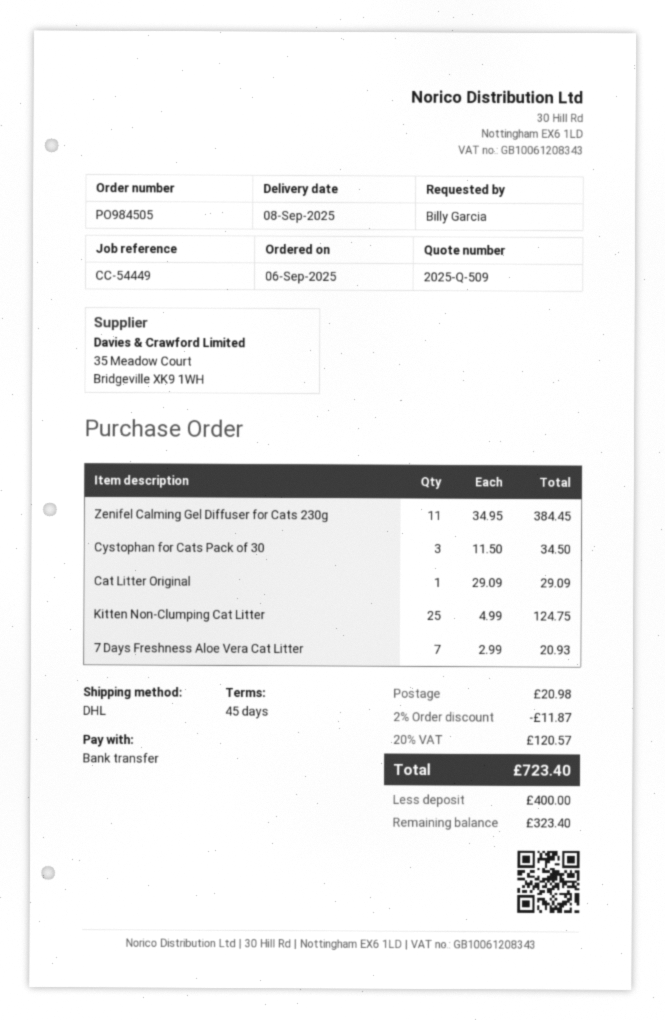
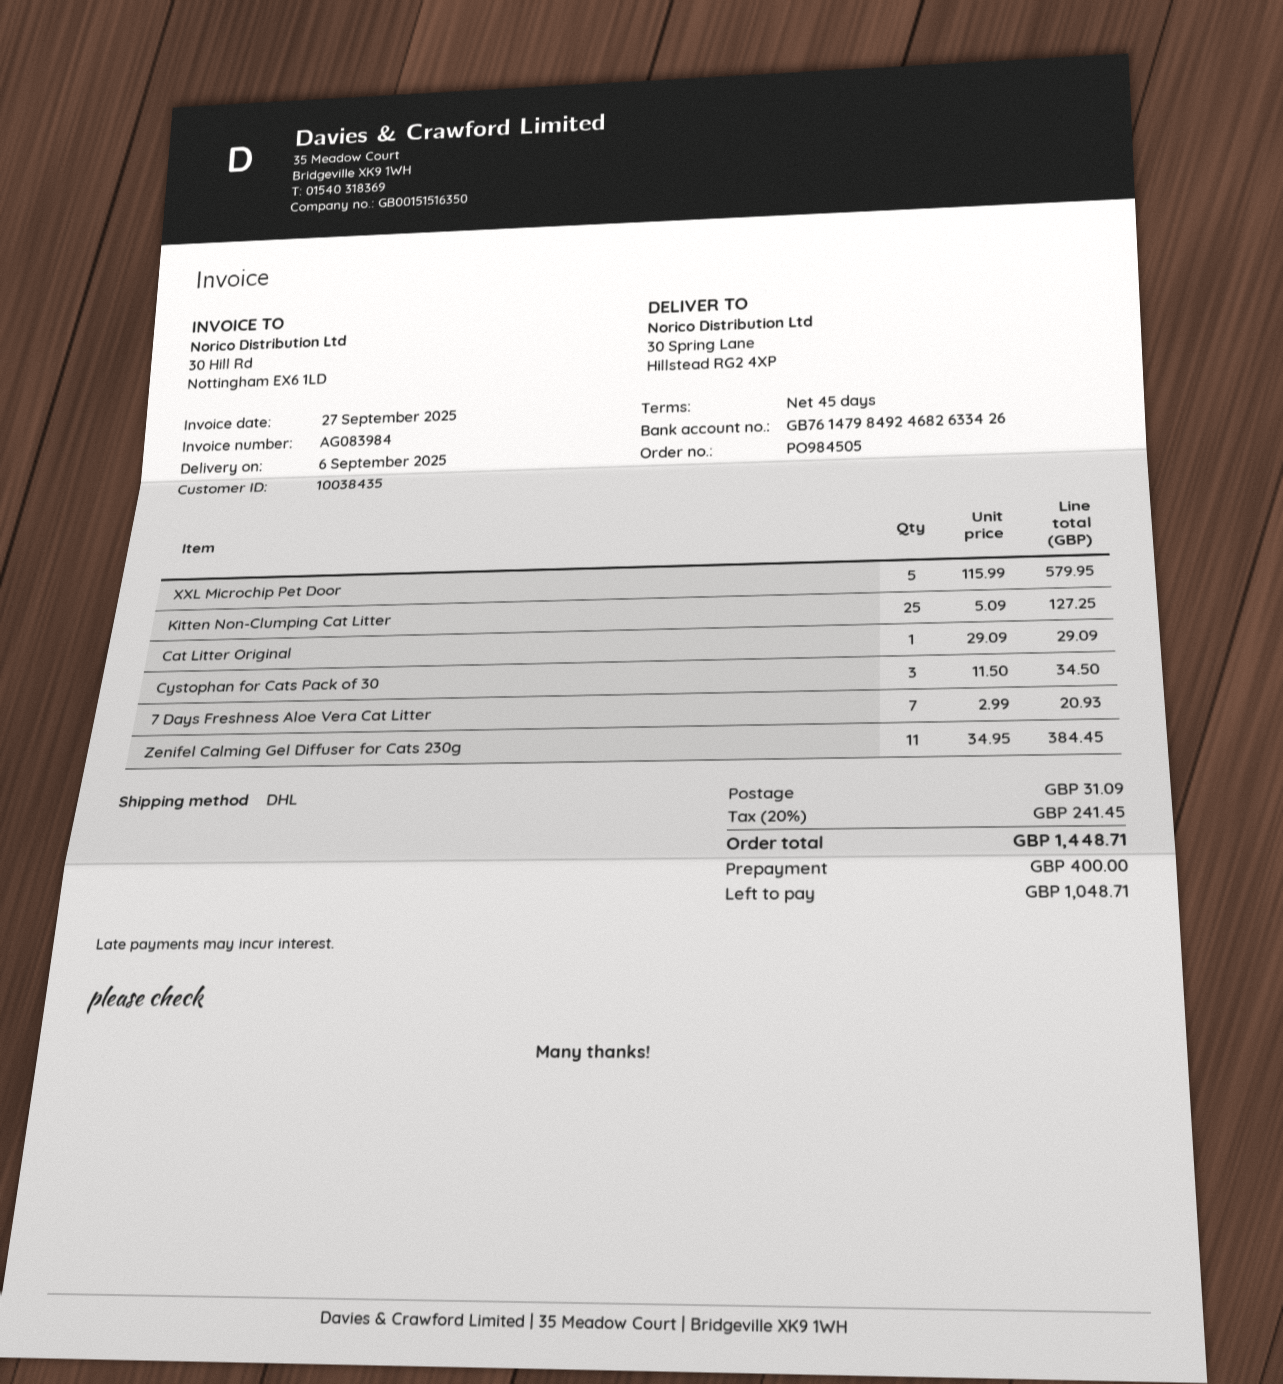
delivery date: 2025-09-08 -> 2025-09-06
Kitten Non-Clumping Cat Litter: 25 x 4.99 = 124.75 -> 25 x 5.09 = 127.25
XXL Microchip Pet Door: none -> 5 x 115.99 = 579.95
discount: 2% = 11.87 -> none
shipping: 20.98 -> 31.09
tax: 20% = 120.57 -> 20% = 241.45
total: 723.40 -> 1448.71
balance: 323.40 -> 1048.71

